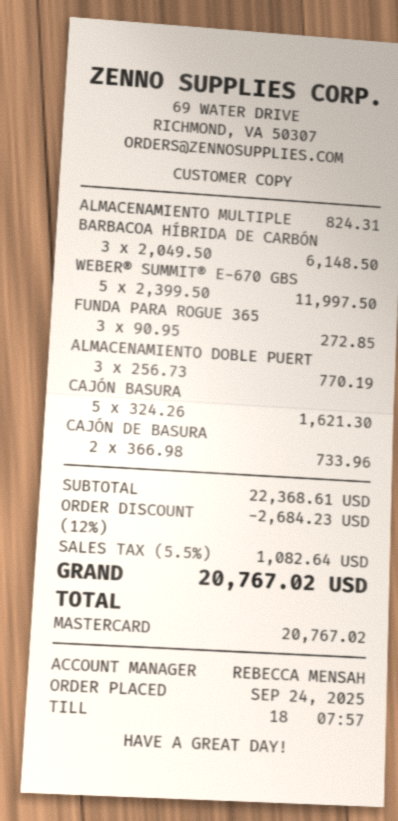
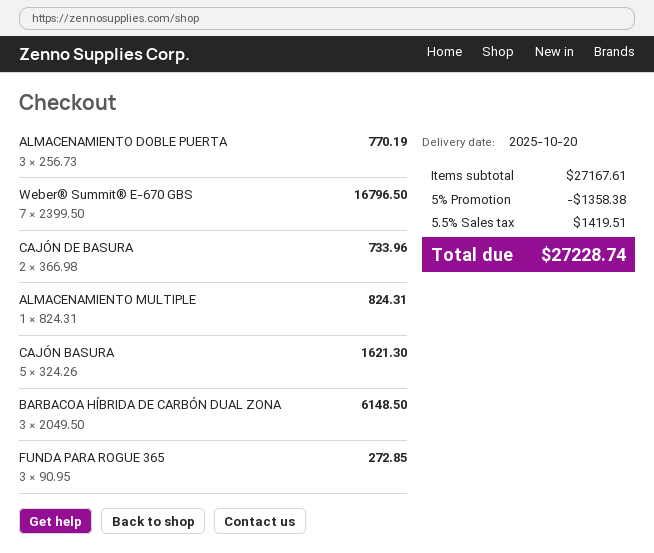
WEBER® SUMMIT® E-670 GBS: 5 x 2399.50 = 11997.50 -> 7 x 2399.50 = 16796.50
subtotal: 22368.61 -> 27167.61
discount: 12% = 2684.23 -> 5% = 1358.38
tax: 5.5% = 1082.64 -> 5.5% = 1419.51
total: 20767.02 -> 27228.74

